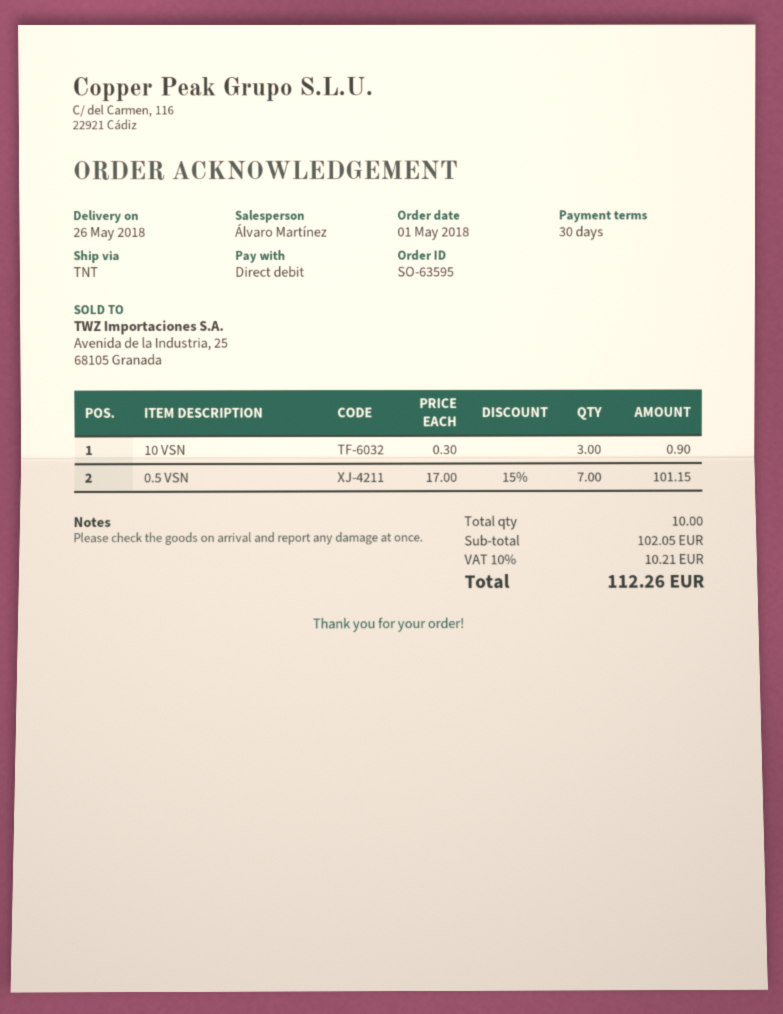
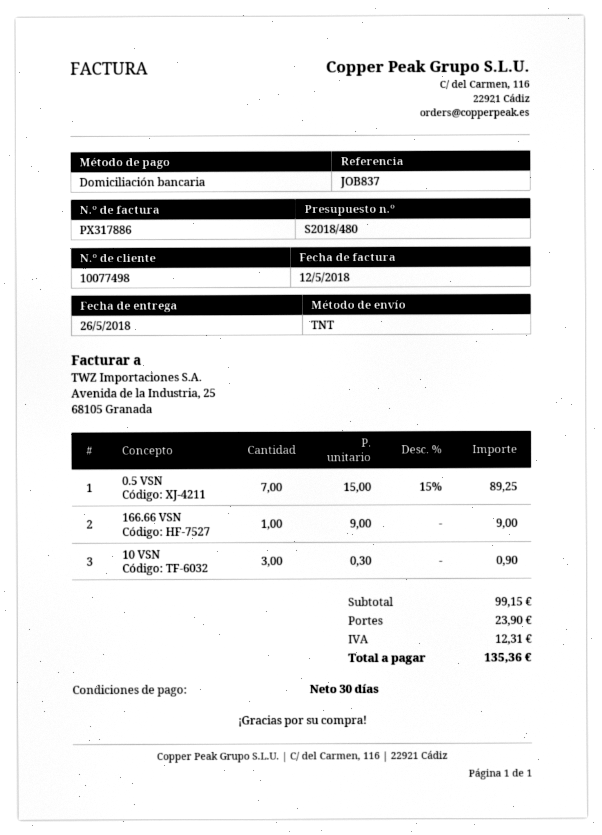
0.5 VSN: 7 x 17.00 - 15% = 101.15 -> 7 x 15.00 - 15% = 89.25
166.66 VSN: none -> 1 x 9.00 = 9.00
subtotal: 102.05 -> 99.15
shipping: none -> 23.90
tax: 10.21 -> 12.31
total: 112.26 -> 135.36

